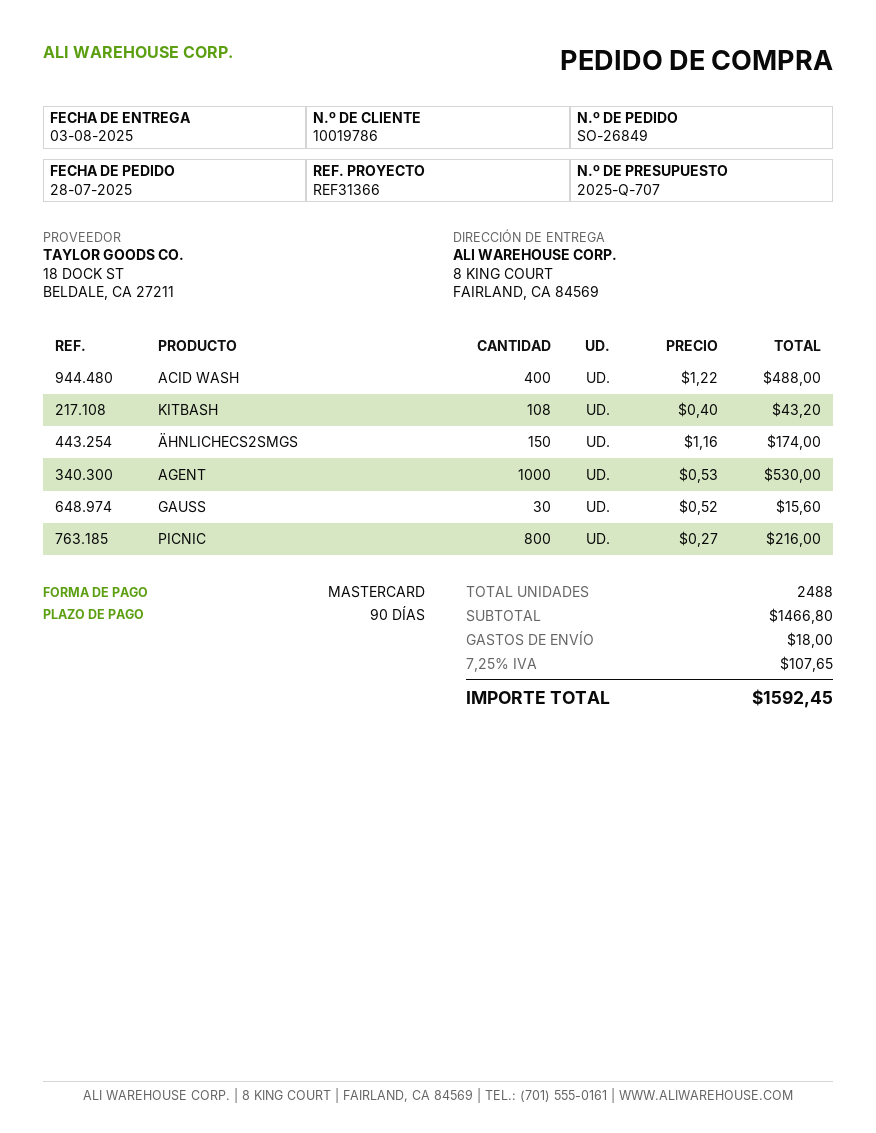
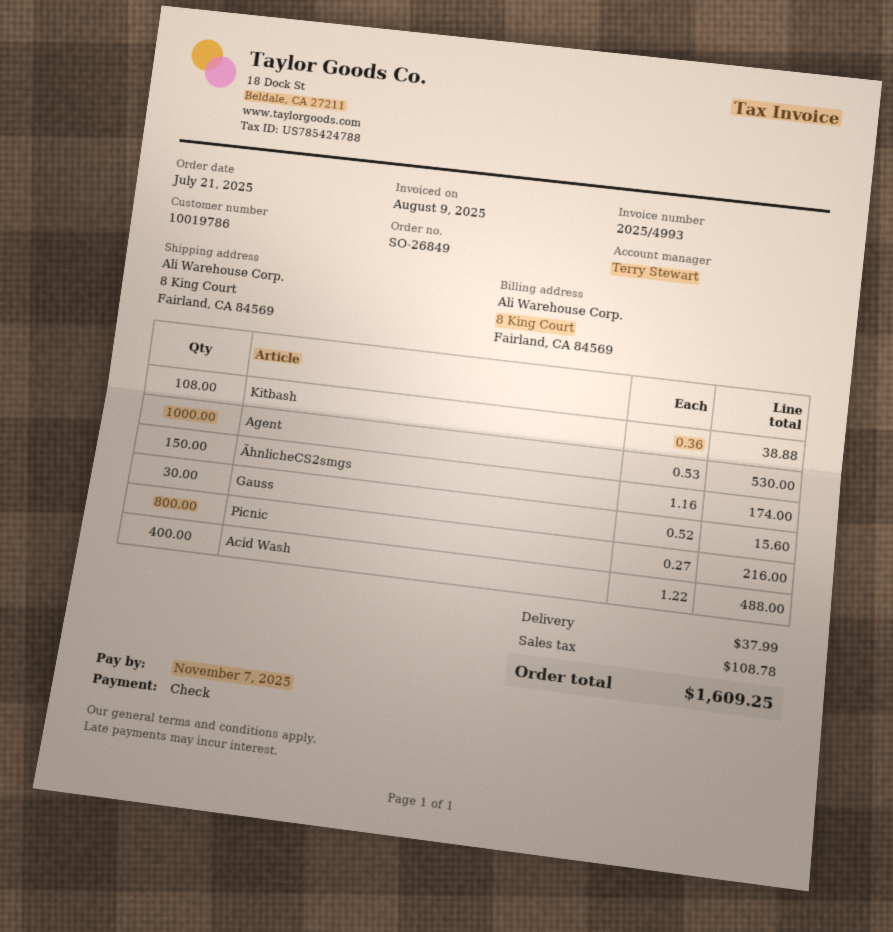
order date: 2025-07-28 -> 2025-07-21
payment method: Mastercard -> cheque
KITBASH: 108 x 0.40 = 43.20 -> 108 x 0.36 = 38.88
shipping: 18.00 -> 37.99
tax: 107.65 -> 108.78
total: 1592.45 -> 1609.25

